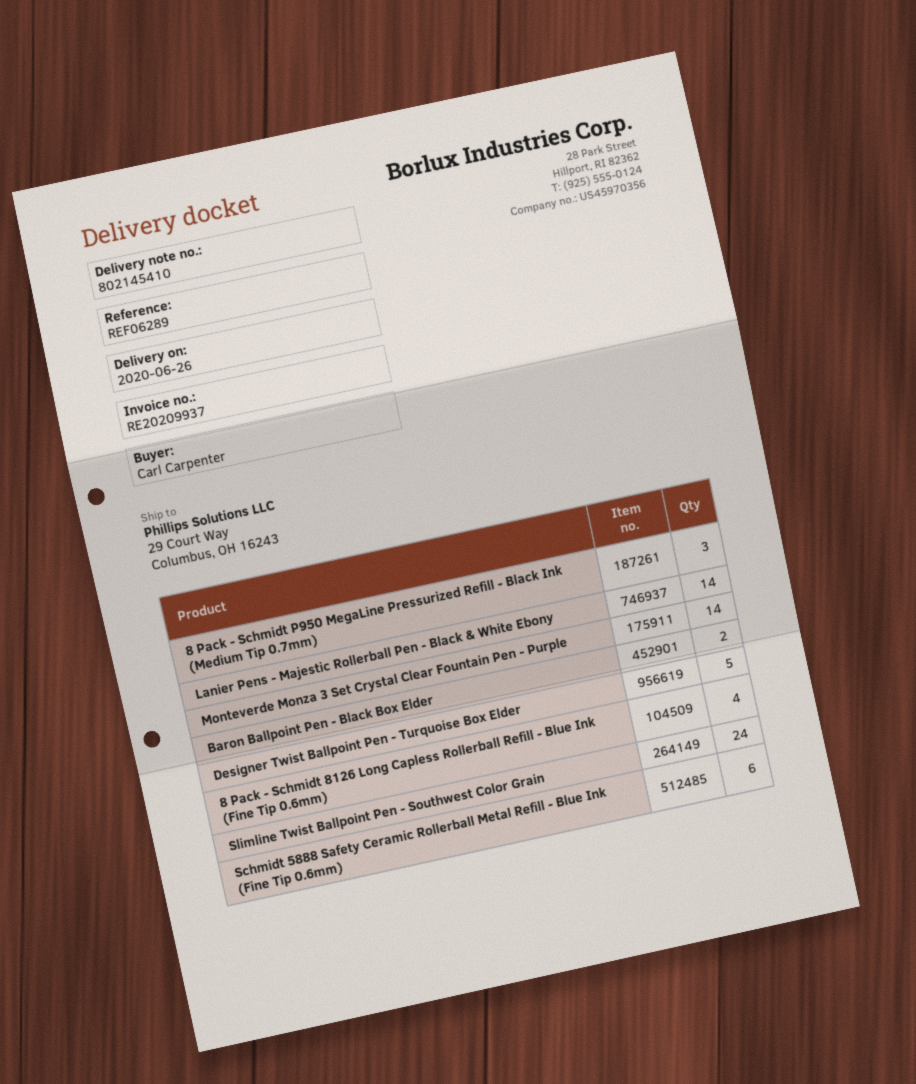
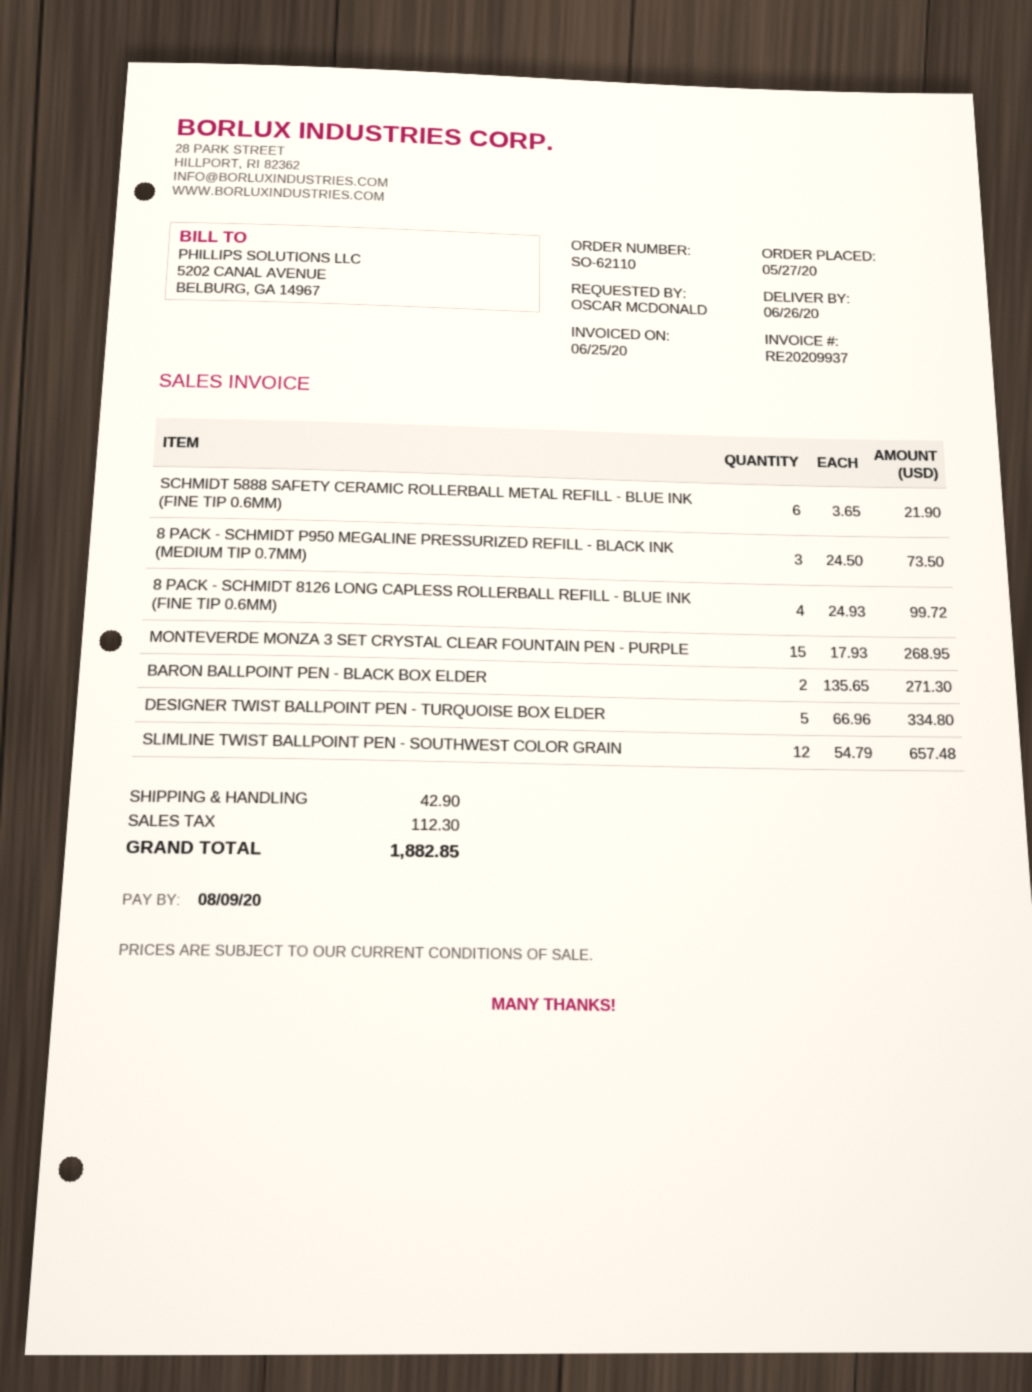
ordered by: Carl Carpenter -> OSCAR MCDONALD
Lanier Pens - Majestic Rollerball Pen - Black & White Ebony: 14 -> none
Monteverde Monza 3 Set Crystal Clear Fountain Pen - Purple: 14 -> 15
Slimline Twist Ballpoint Pen - Southwest Color Grain: 24 -> 12

